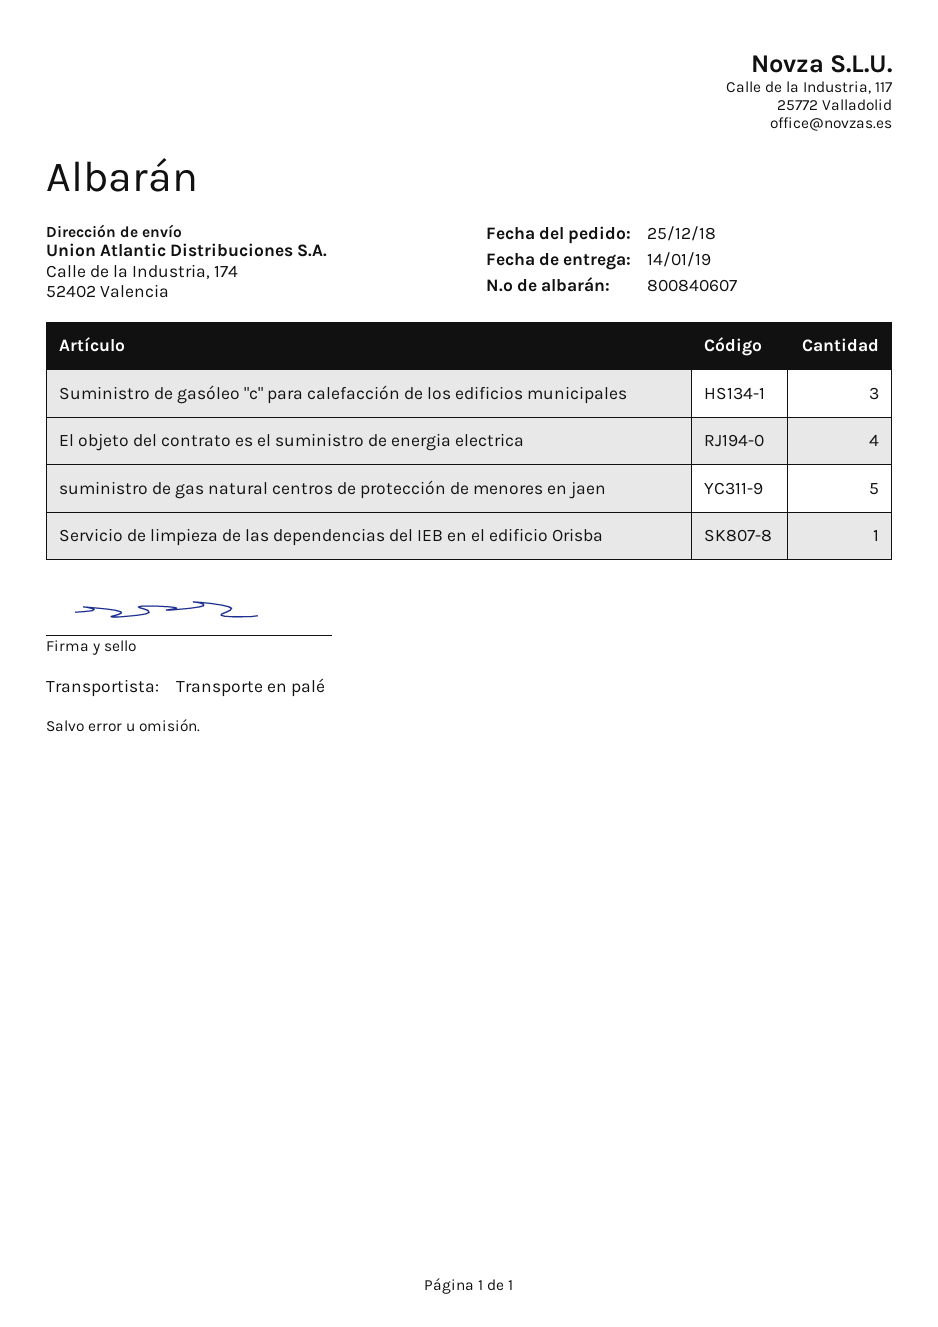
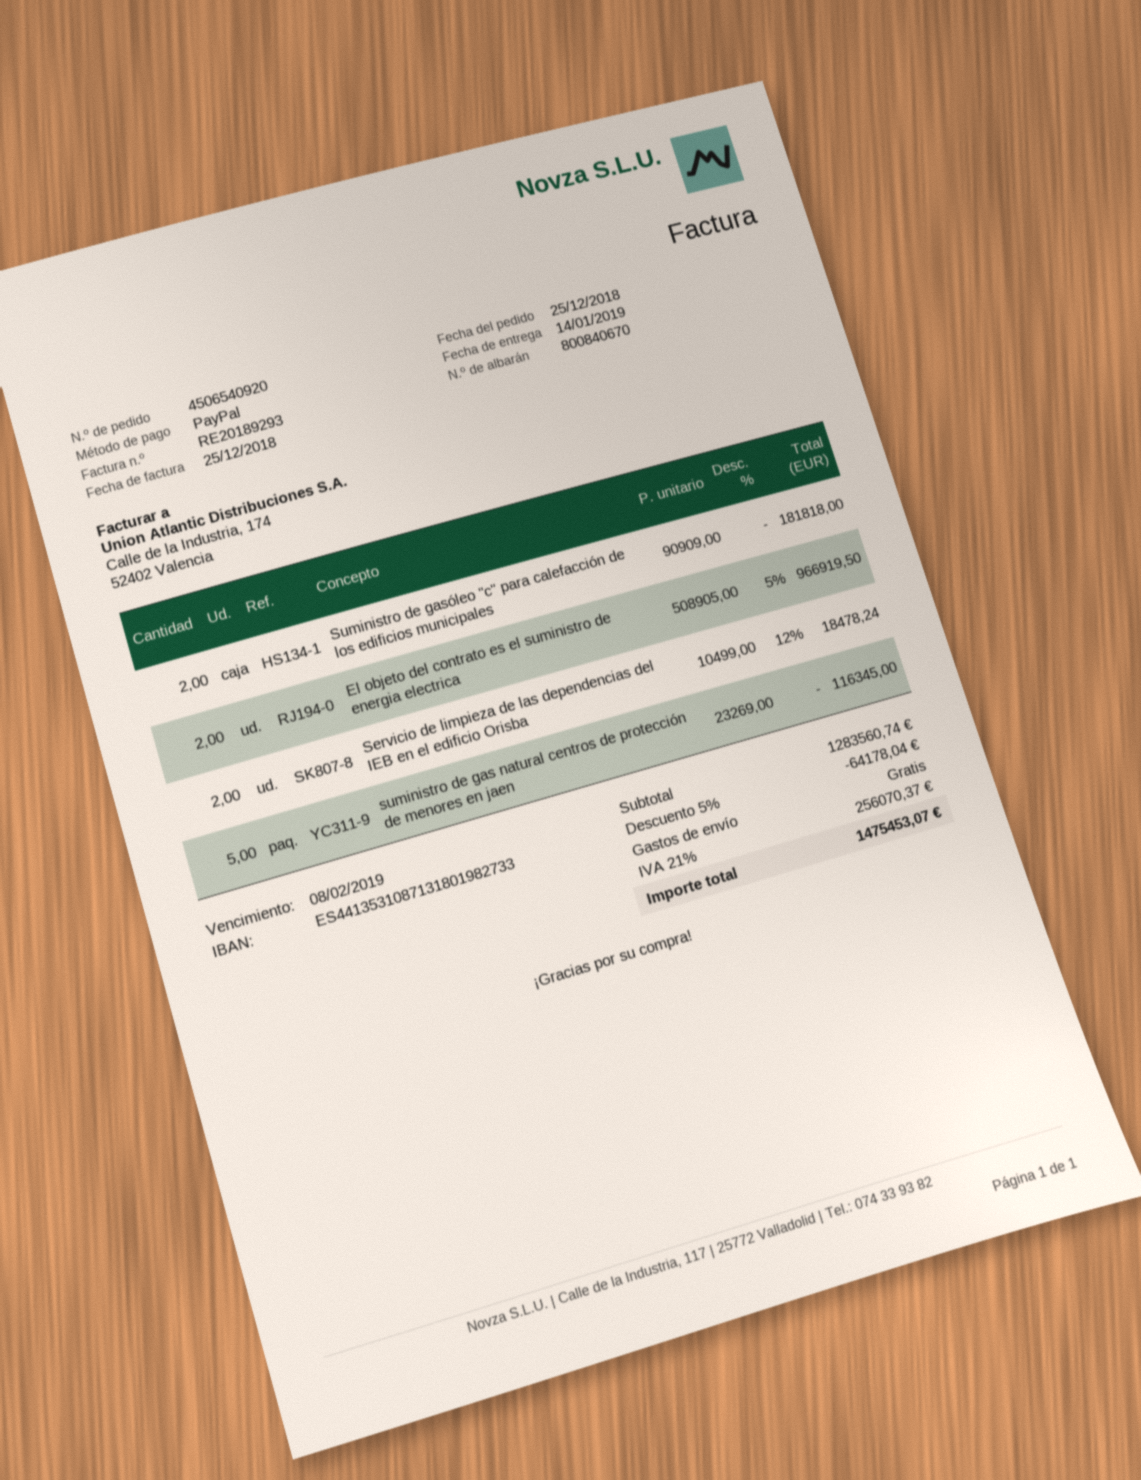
delivery note number: 800840607 -> 800840670
Suministro de gasóleo "c" para calefacción de los edificios municipales: 3 -> 2
El objeto del contrato es el suministro de energia electrica: 4 -> 2
Servicio de limpieza de las dependencias del IEB en el edificio Orisba: 1 -> 2

